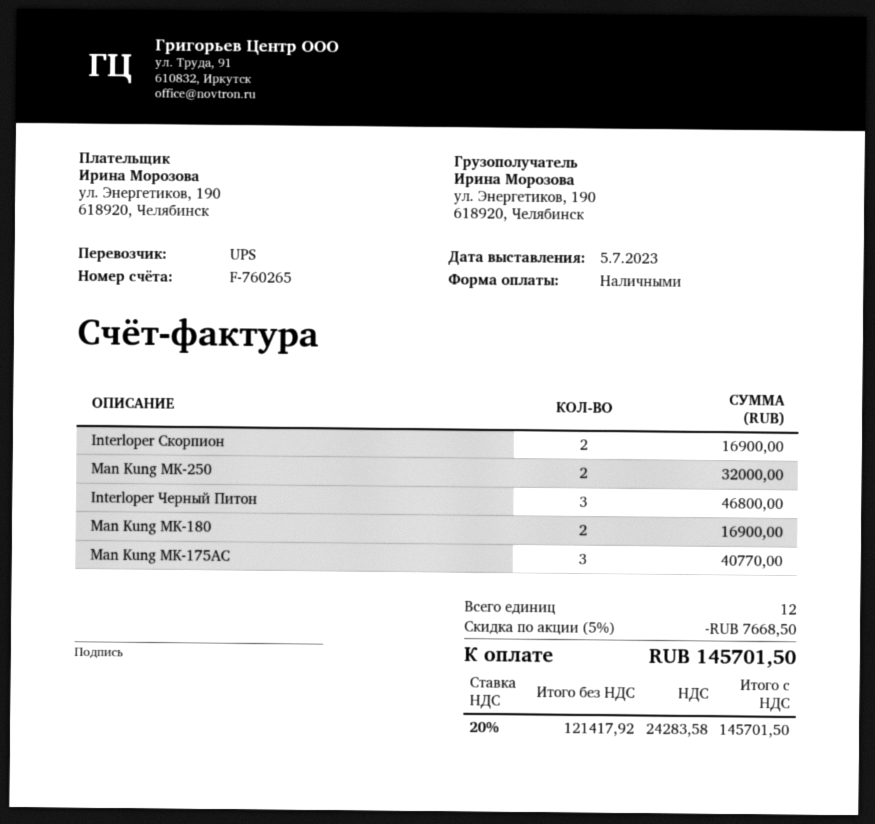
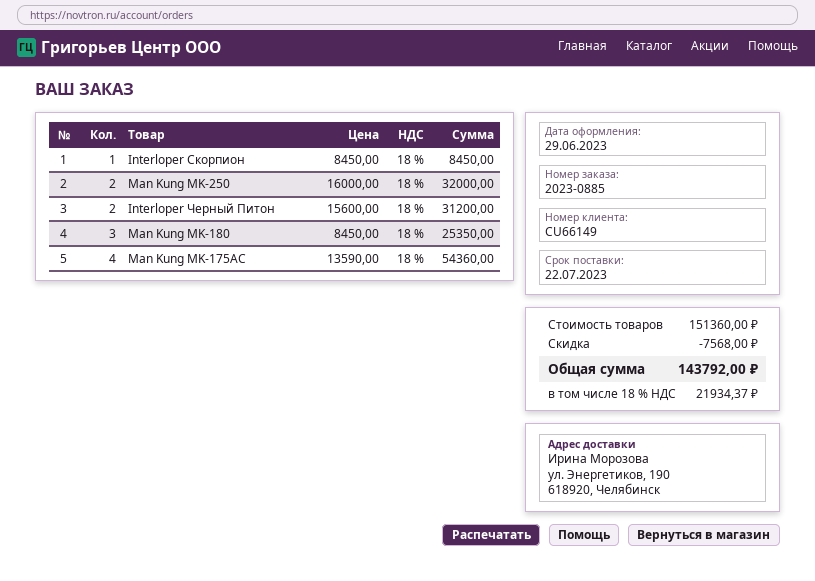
Interloper Скорпион: 2 for 16900.00 -> 1 for 8450.00
Interloper Черный Питон: 3 for 46800.00 -> 2 for 31200.00
Man Kung MK-180: 2 for 16900.00 -> 3 for 25350.00
Man Kung MK-175AC: 3 for 40770.00 -> 4 for 54360.00
discount: 7668.50 -> 7568.00
tax: 20% = 24283.58 -> 18% = 21934.37
total: 145701.50 -> 143792.00

